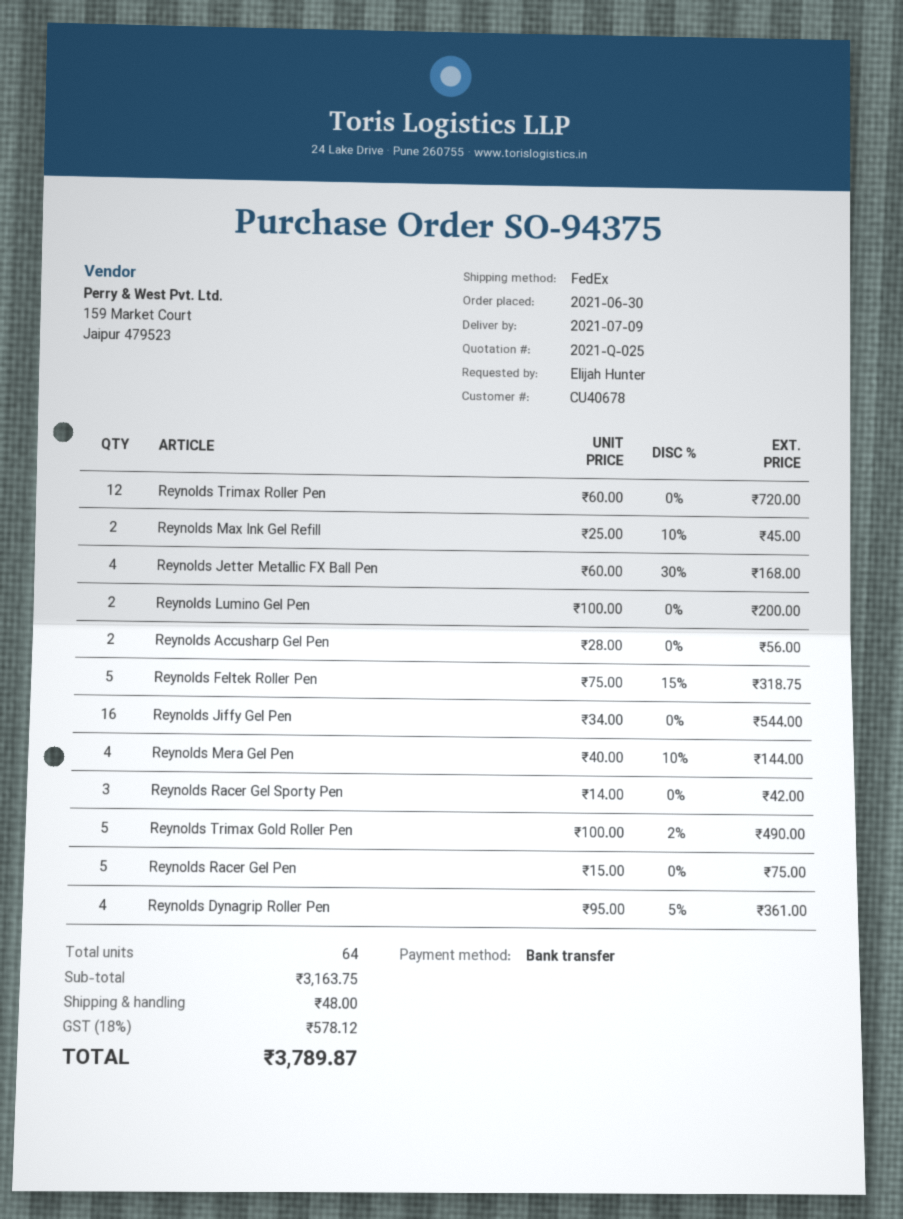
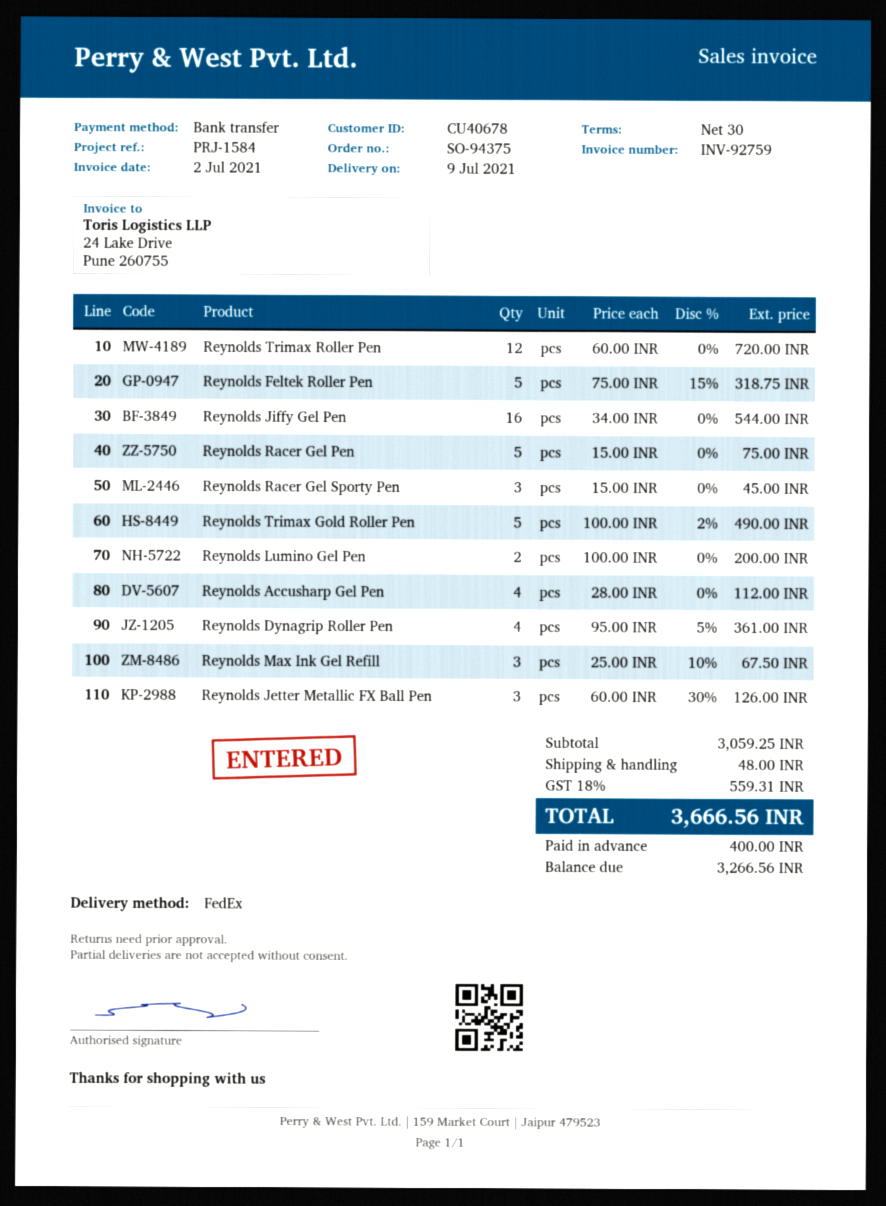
Reynolds Max Ink Gel Refill: 2 x 25.00 - 10% = 45.00 -> 3 x 25.00 - 10% = 67.50
Reynolds Jetter Metallic FX Ball Pen: 4 x 60.00 - 30% = 168.00 -> 3 x 60.00 - 30% = 126.00
Reynolds Accusharp Gel Pen: 2 x 28.00 = 56.00 -> 4 x 28.00 = 112.00
Reynolds Mera Gel Pen: 4 x 40.00 - 10% = 144.00 -> none
Reynolds Racer Gel Sporty Pen: 3 x 14.00 = 42.00 -> 3 x 15.00 = 45.00
subtotal: 3163.75 -> 3059.25
tax: 18% = 578.12 -> 18% = 559.31
total: 3789.87 -> 3666.56

